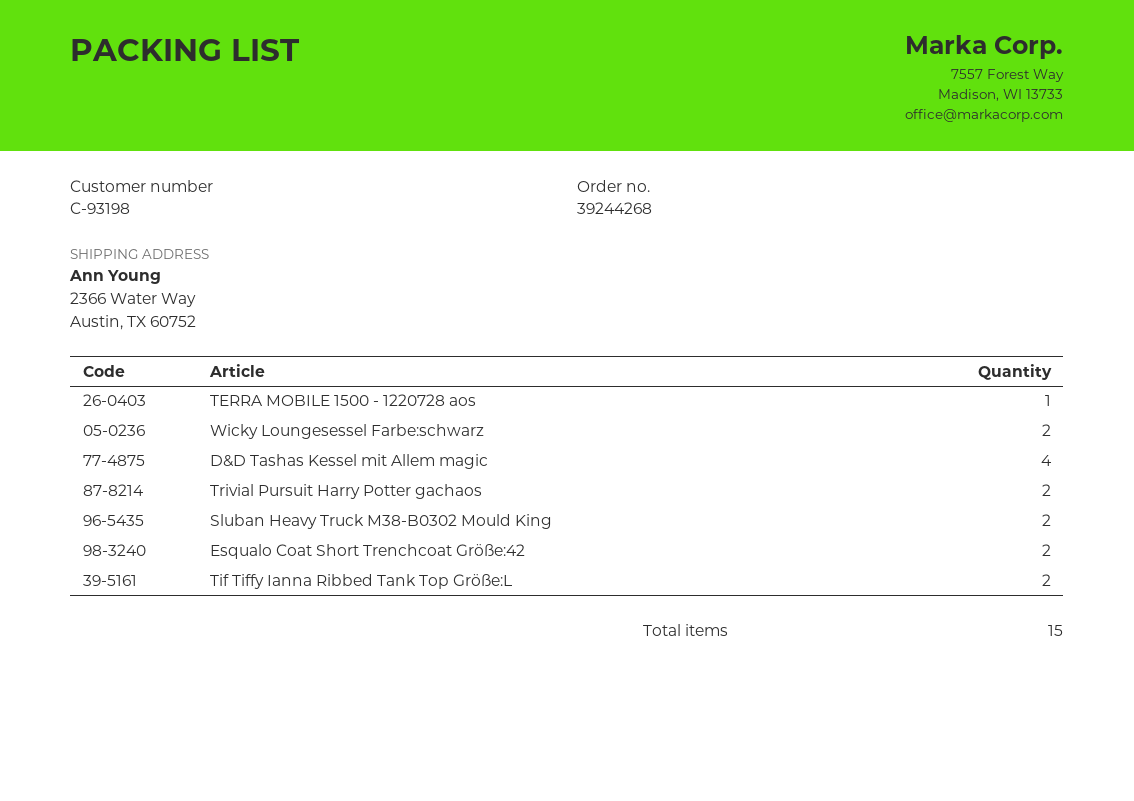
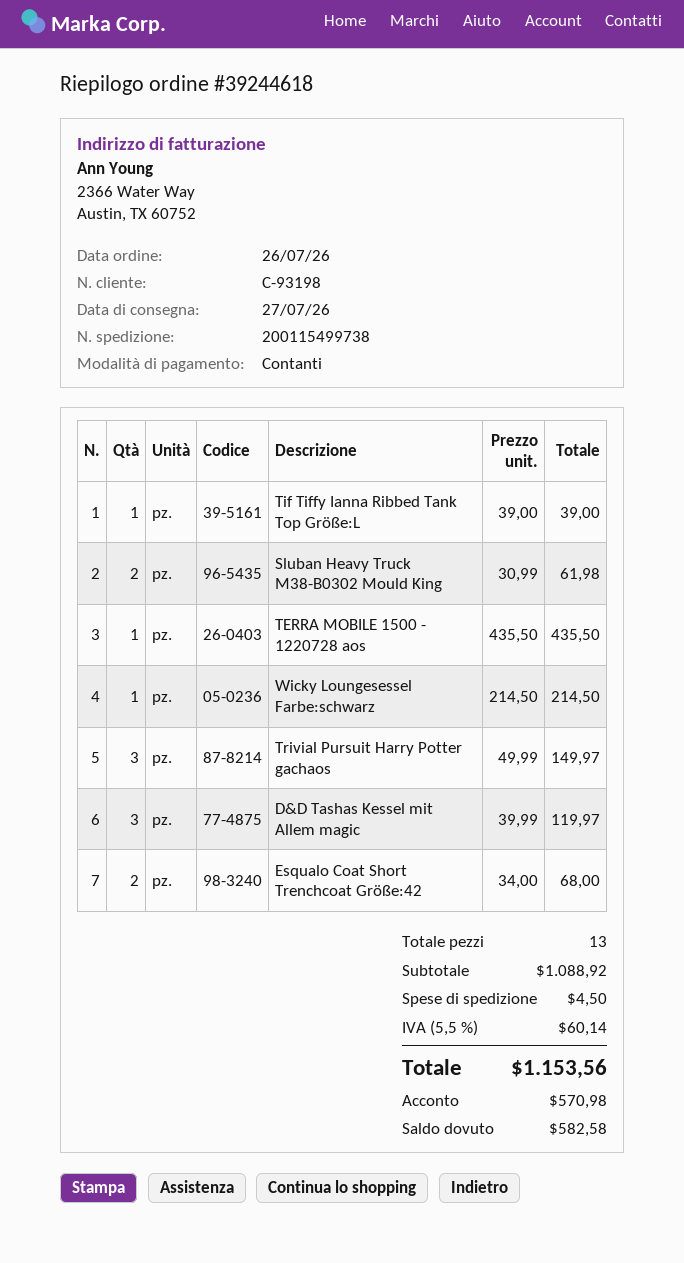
order number: 39244268 -> 39244618
Wicky Loungesessel Farbe:schwarz: 2 -> 1
D&D Tashas Kessel mit Allem magic: 4 -> 3
Trivial Pursuit Harry Potter gachaos: 2 -> 3
Tif Tiffy Ianna Ribbed Tank Top Größe:L: 2 -> 1
total quantity: 15 -> 13

